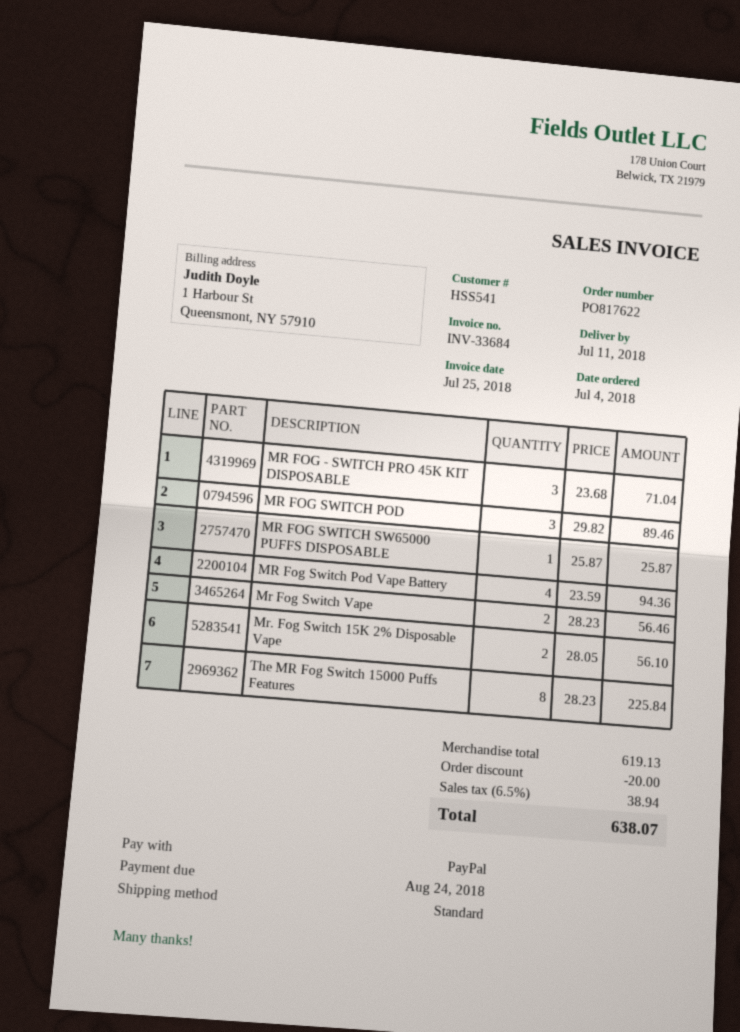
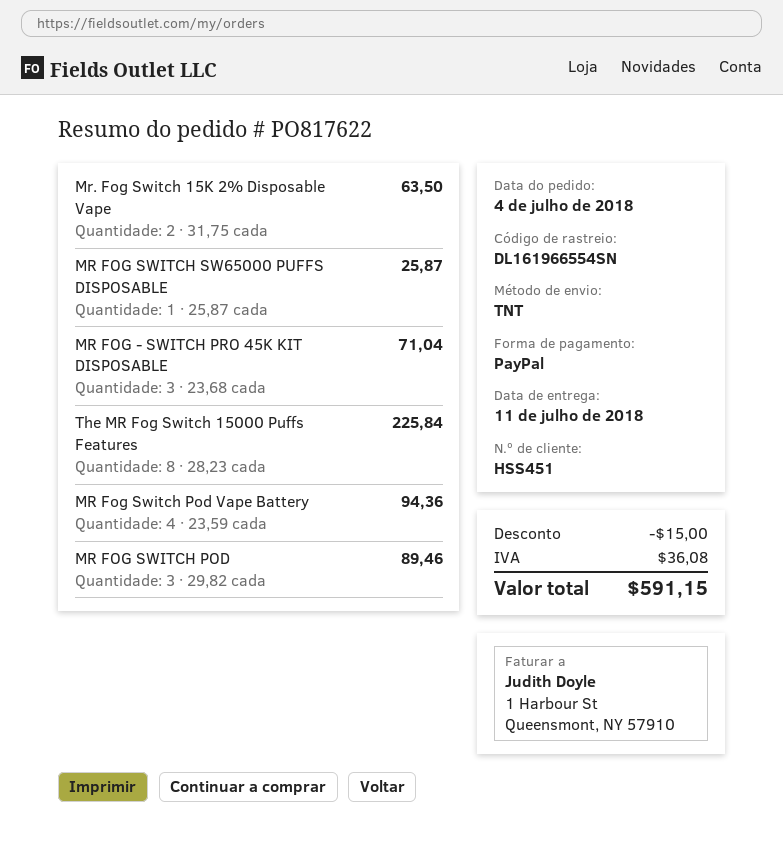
customer number: HSS541 -> HSS451
shipping method: standard -> TNT
Mr Fog Switch Vape: 2 x 28.23 = 56.46 -> none
Mr. Fog Switch 15K 2% Disposable Vape: 2 x 28.05 = 56.10 -> 2 x 31.75 = 63.50
discount: 20.00 -> 15.00
tax: 38.94 -> 36.08
total: 638.07 -> 591.15

